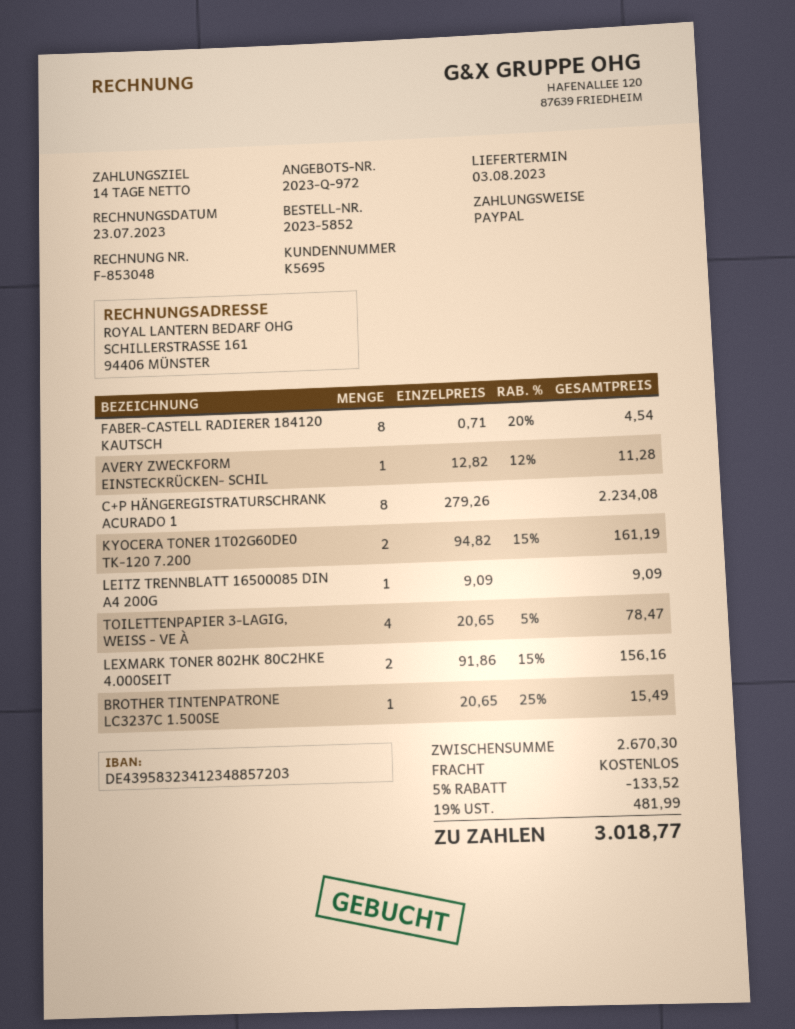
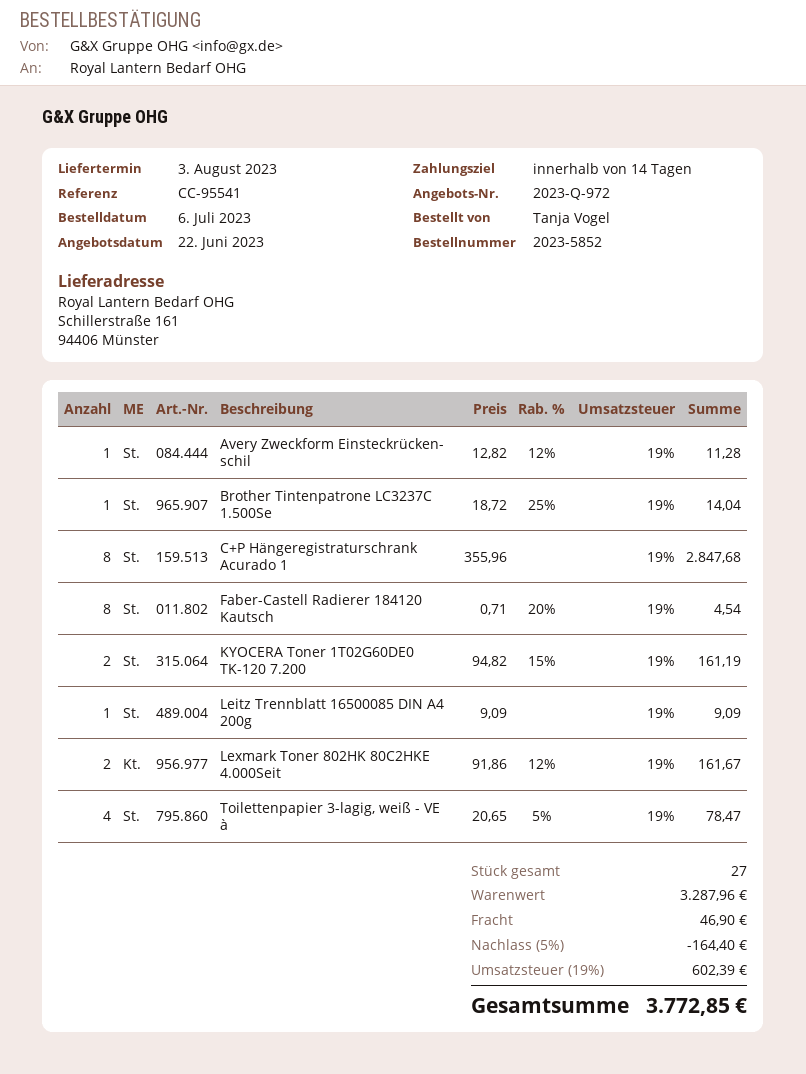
C+P HÄNGEREGISTRATURSCHRANK ACURADO 1: 8 x 279.26 = 2234.08 -> 8 x 355.96 = 2847.68
LEXMARK TONER 802HK 80C2HKE 4.000SEIT: 2 x 91.86 - 15% = 156.16 -> 2 x 91.86 - 12% = 161.67
BROTHER TINTENPATRONE LC3237C 1.500SE: 1 x 20.65 - 25% = 15.49 -> 1 x 18.72 - 25% = 14.04
subtotal: 2670.30 -> 3287.96
discount: 5% = 133.52 -> 5% = 164.40
shipping: 0.00 -> 46.90
tax: 19% = 481.99 -> 19% = 602.39
total: 3018.77 -> 3772.85

